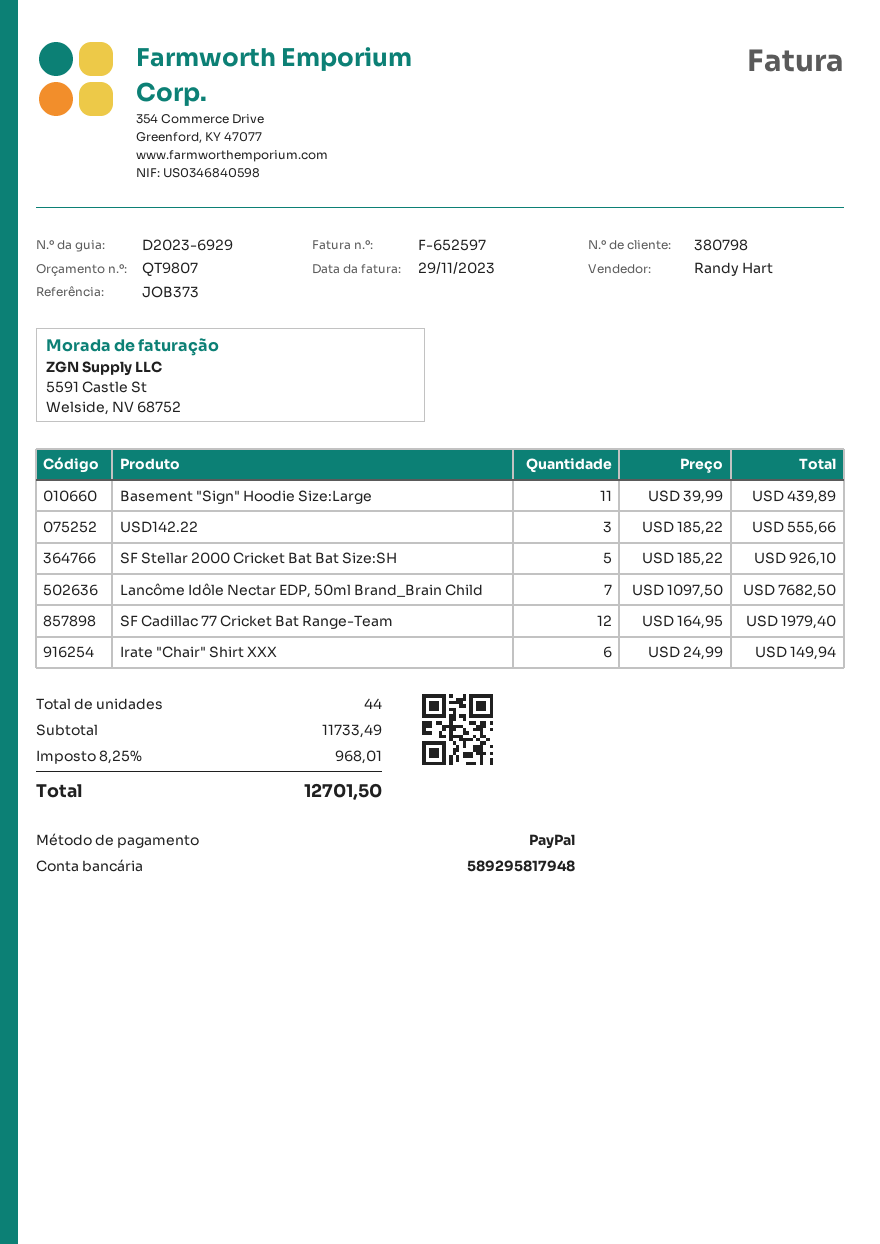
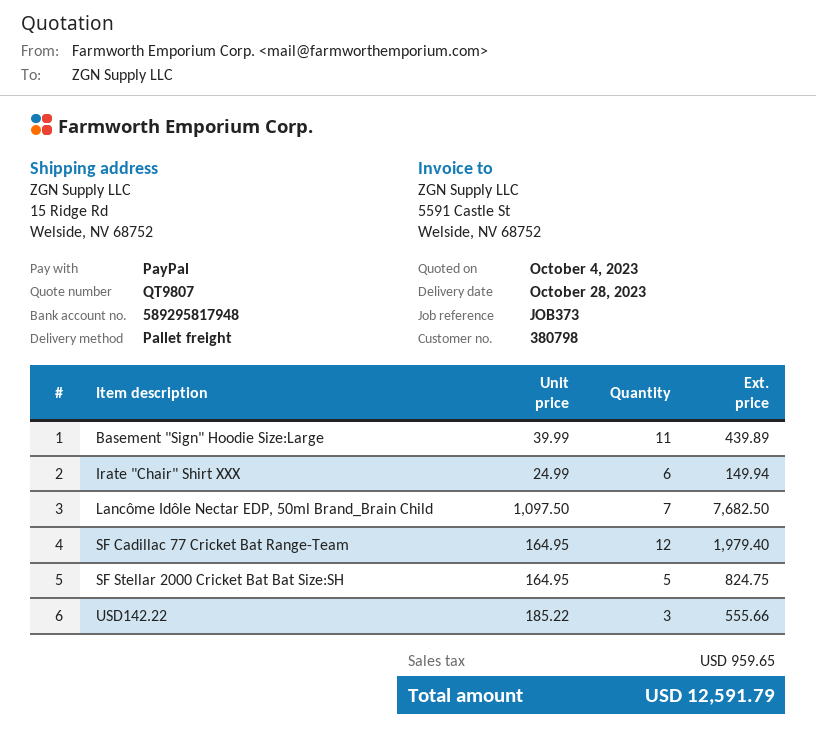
SF Stellar 2000 Cricket Bat Bat Size:SH: 5 x 185.22 = 926.10 -> 5 x 164.95 = 824.75
tax: 968.01 -> 959.65
total: 12701.50 -> 12591.79

